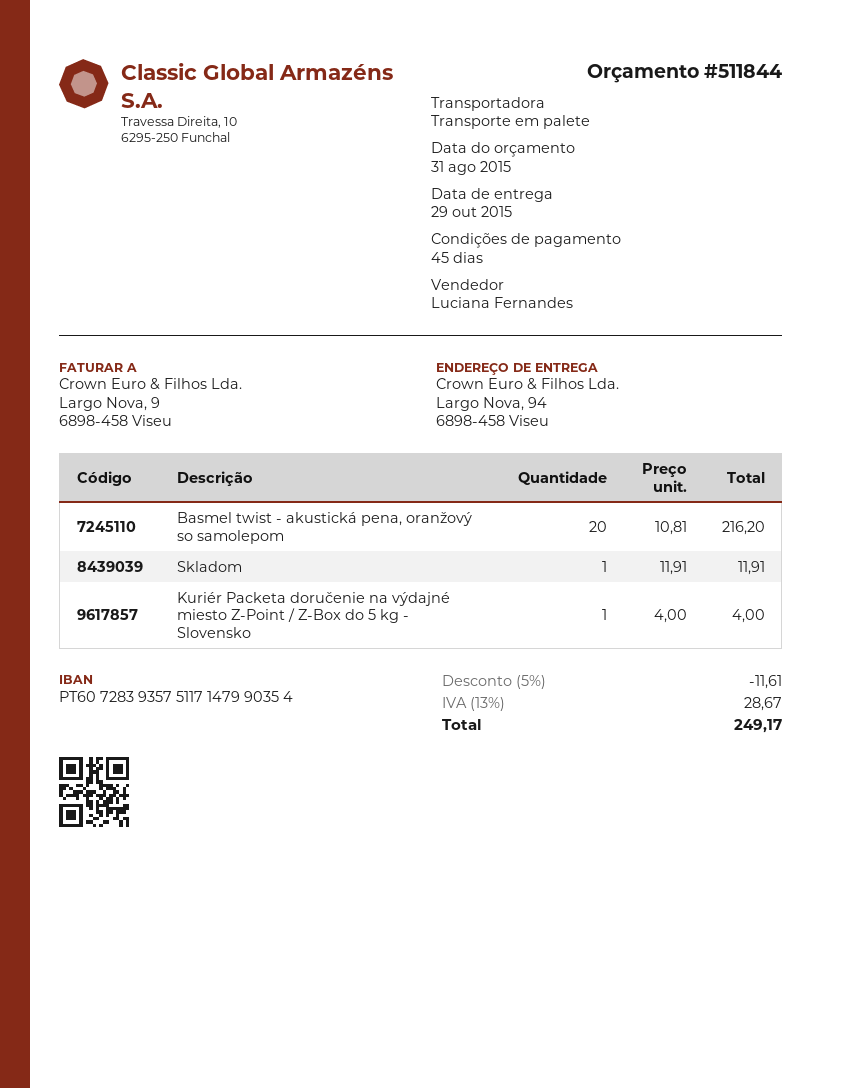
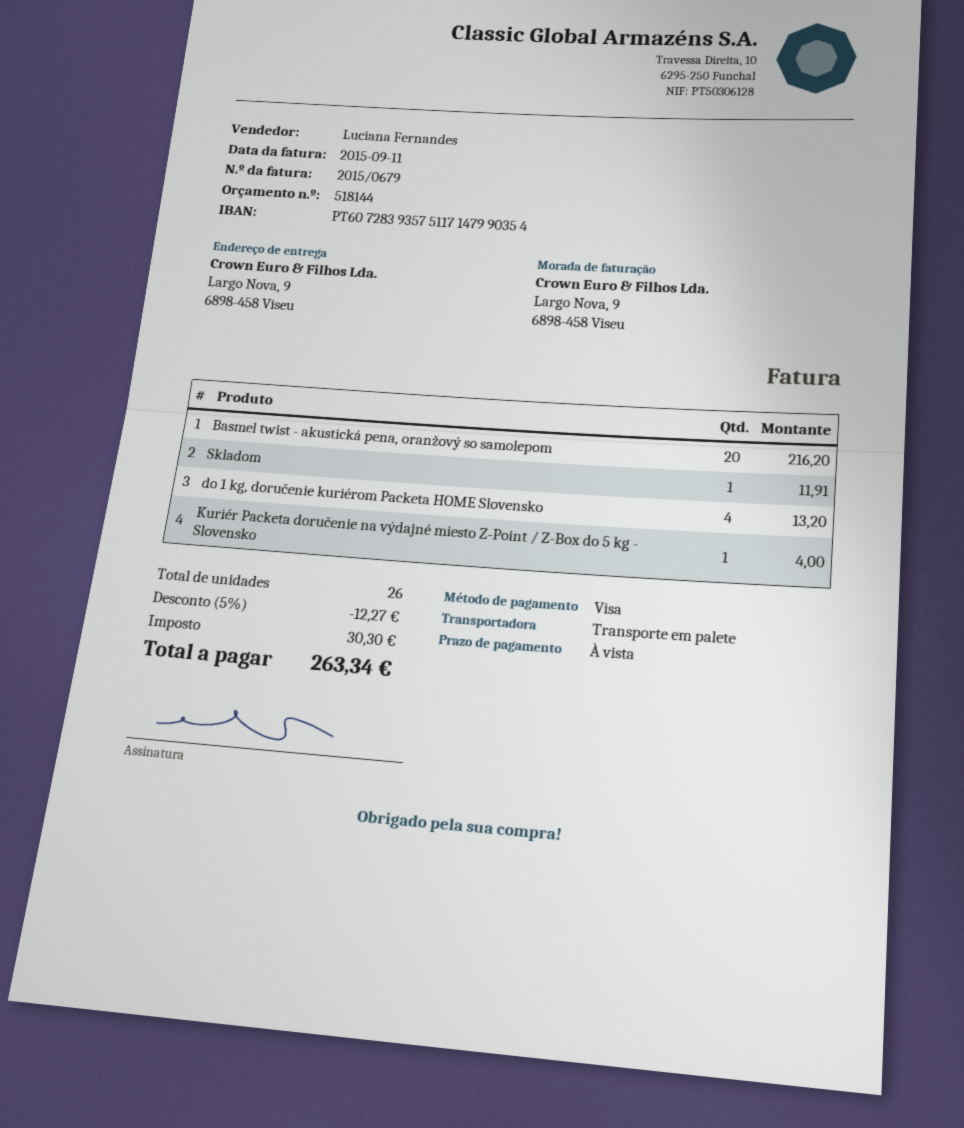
quote number: 511844 -> 518144
payment terms: 45 days -> on receipt
ship to: Largo Nova, 94, 6898-458 Viseu -> Largo Nova, 9, 6898-458 Viseu
do 1 kg, doručenie kuriérom Packeta HOME Slovensko: none -> 4 for 13.20
discount: 5% = 11.61 -> 5% = 12.27
tax: 28.67 -> 30.30
total: 249.17 -> 263.34

